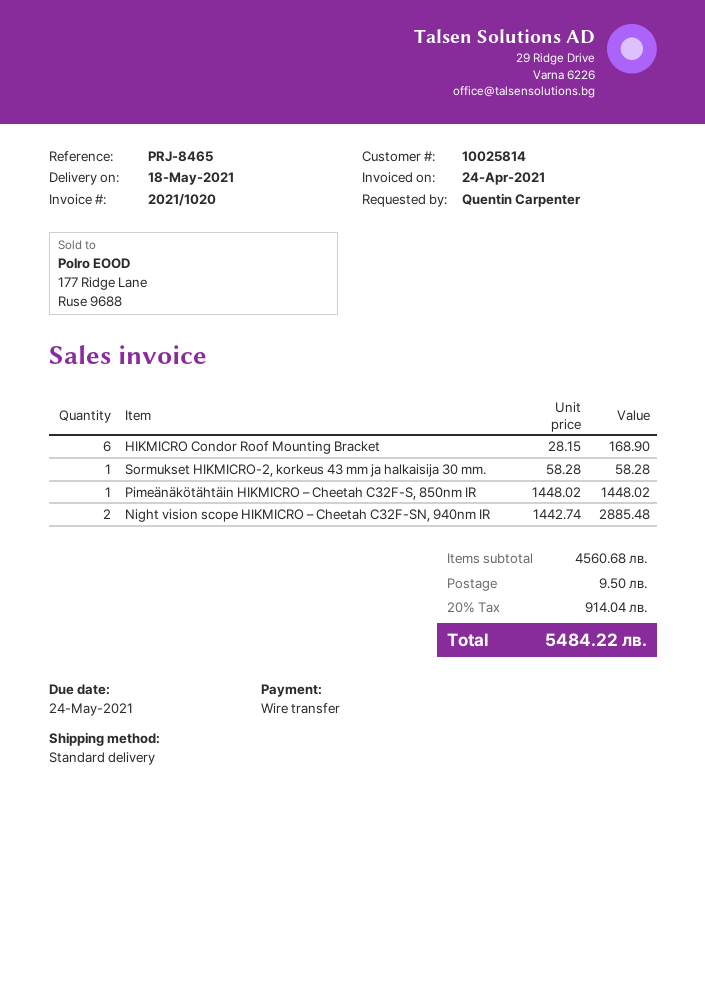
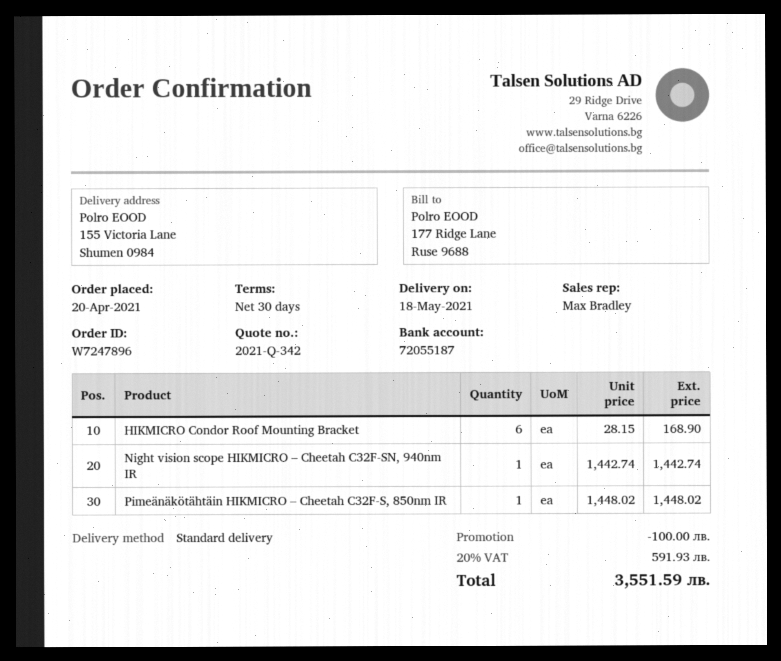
Sormukset HIKMICRO-2, korkeus 43 mm ja halkaisija 30 mm.: 1 x 58.28 = 58.28 -> none
Night vision scope HIKMICRO – Cheetah C32F-SN, 940nm IR: 2 x 1442.74 = 2885.48 -> 1 x 1442.74 = 1442.74
discount: none -> 100.00
shipping: 9.50 -> none
tax: 20% = 914.04 -> 20% = 591.93
total: 5484.22 -> 3551.59

